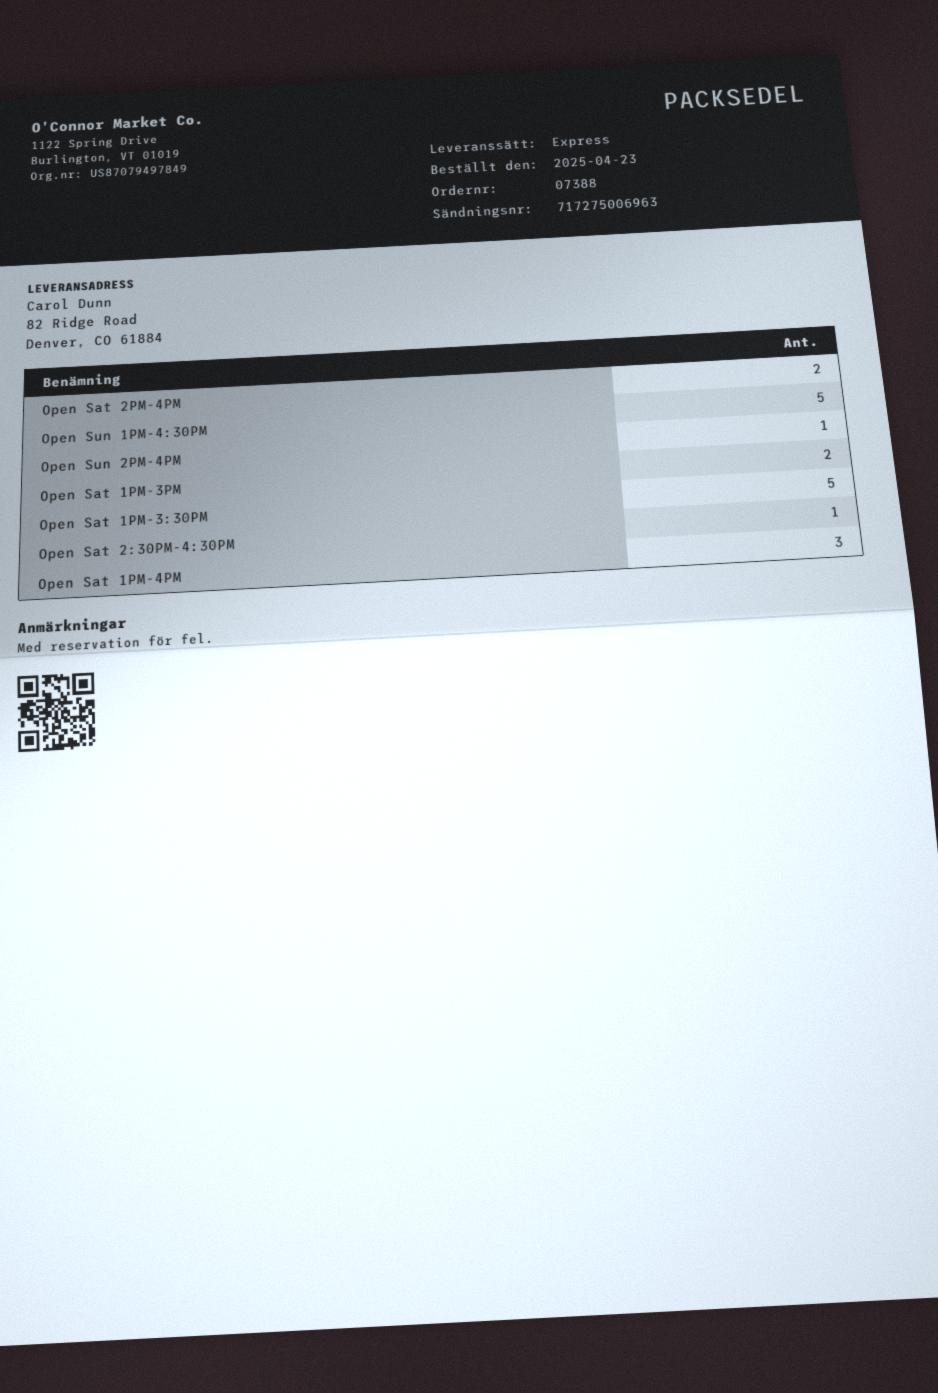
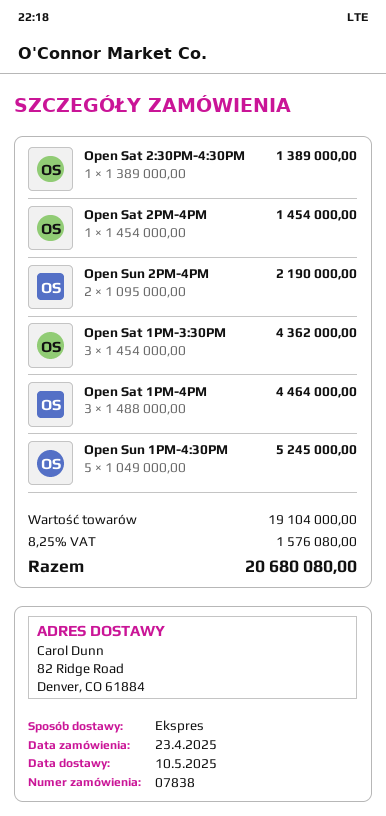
order number: 07388 -> 07838
Open Sat 2PM-4PM: 2 -> 1
Open Sun 2PM-4PM: 1 -> 2
Open Sat 1PM-3PM: 2 -> none
Open Sat 1PM-3:30PM: 5 -> 3

